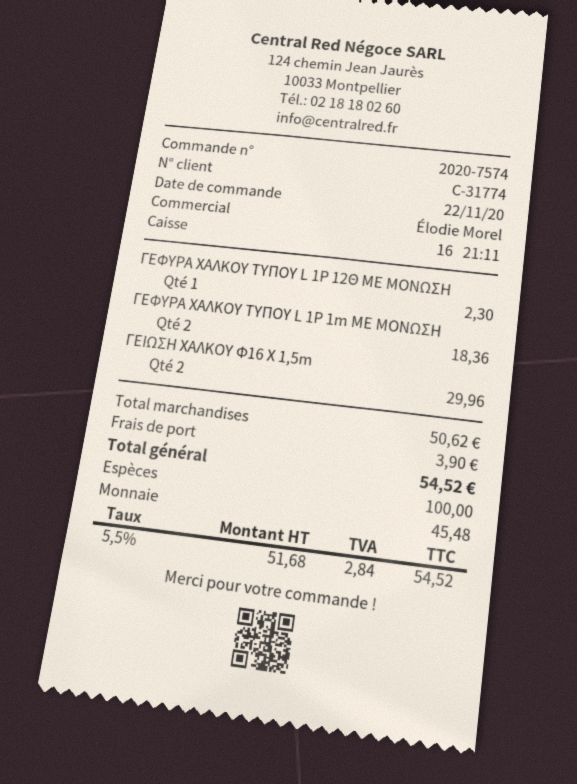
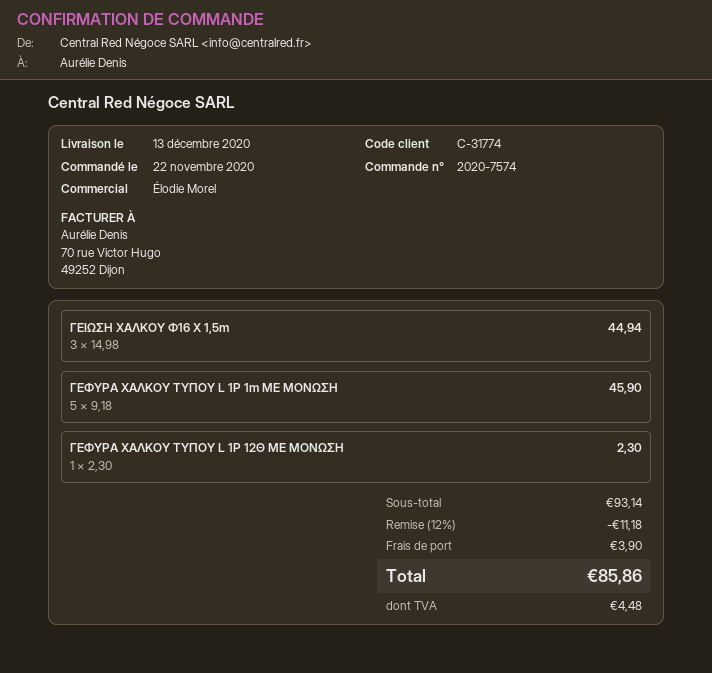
ΓΕΦΥΡΑ ΧΑΛΚΟΥ ΤΥΠΟΥ L 1P 1m ΜΕ ΜΟΝΩΣΗ: 2 for 18.36 -> 5 for 45.90
ΓΕΙΩΣΗ ΧΑΛΚΟΥ Φ16 Χ 1,5m: 2 for 29.96 -> 3 for 44.94
subtotal: 50.62 -> 93.14
discount: none -> 12% = 11.18
tax: 2.84 -> 4.48
total: 54.52 -> 85.86

